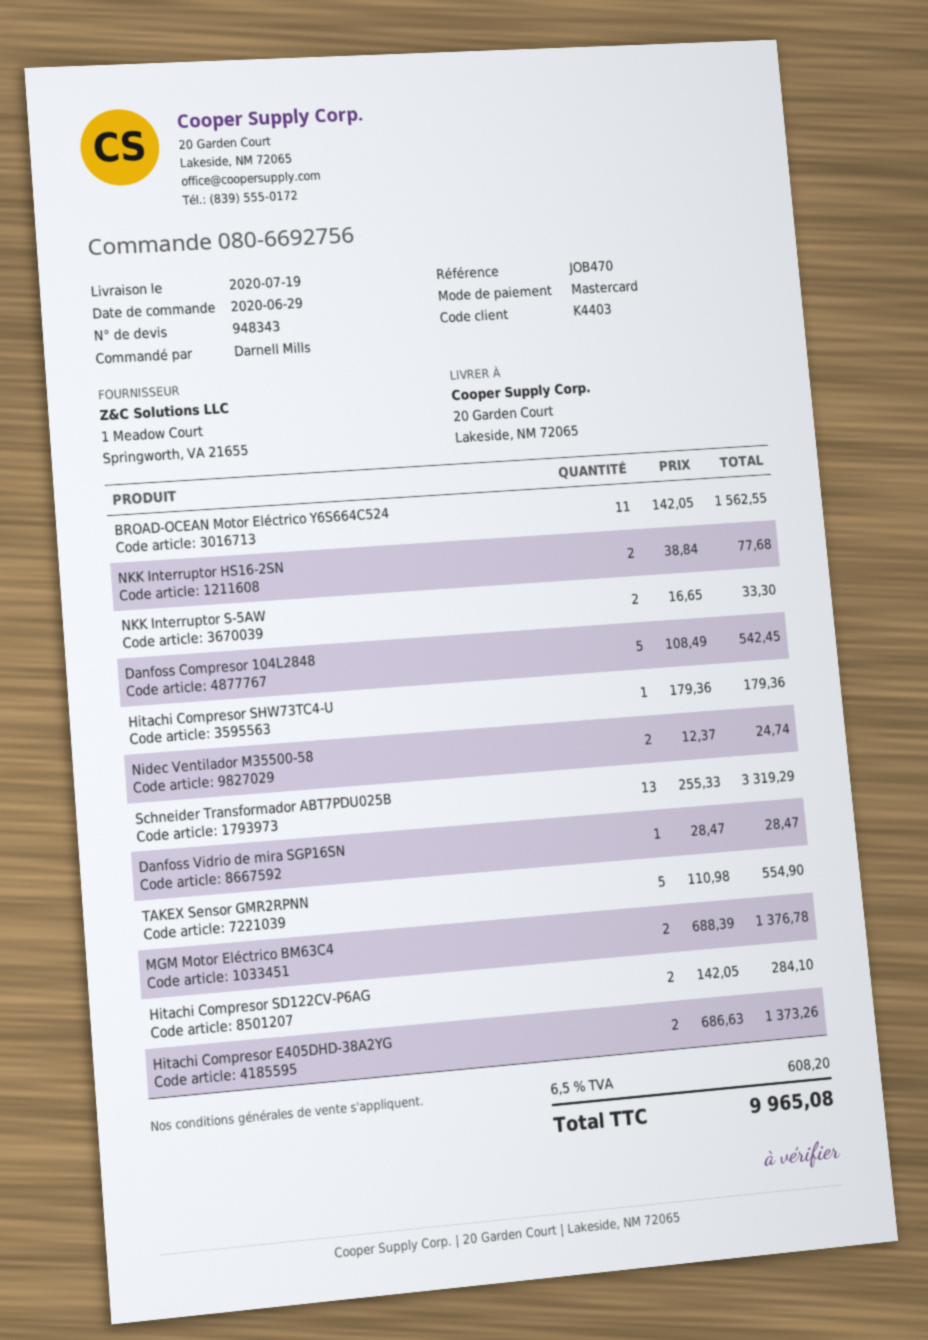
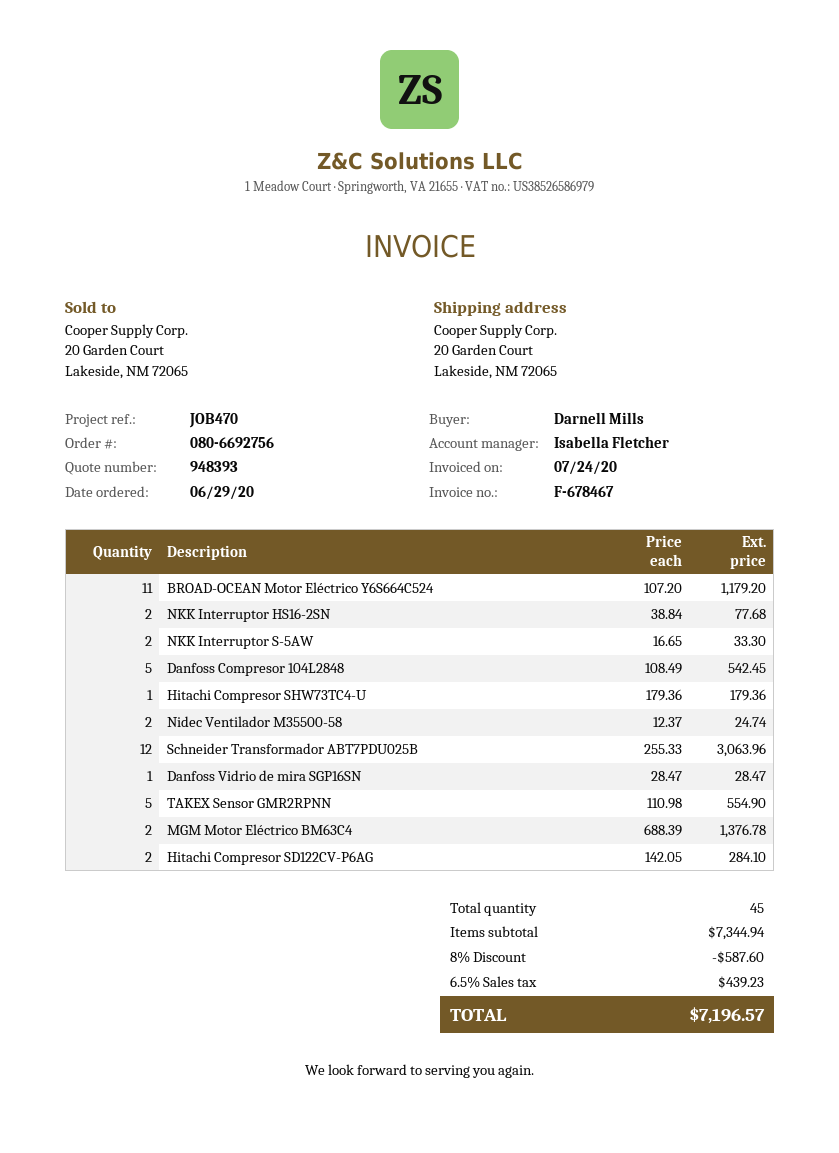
quote number: 948343 -> 948393
BROAD-OCEAN Motor Eléctrico Y6S664C524: 11 x 142.05 = 1562.55 -> 11 x 107.20 = 1179.20
Schneider Transformador ABT7PDU025B: 13 x 255.33 = 3319.29 -> 12 x 255.33 = 3063.96
Hitachi Compresor E405DHD-38A2YG: 2 x 686.63 = 1373.26 -> none
discount: none -> 8% = 587.60
tax: 6.5% = 608.20 -> 6.5% = 439.23
total: 9965.08 -> 7196.57

